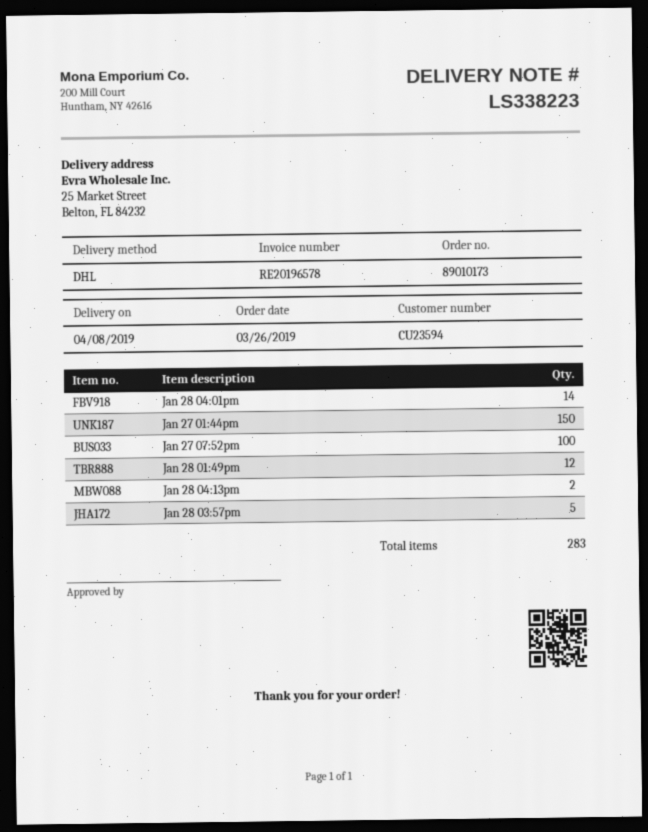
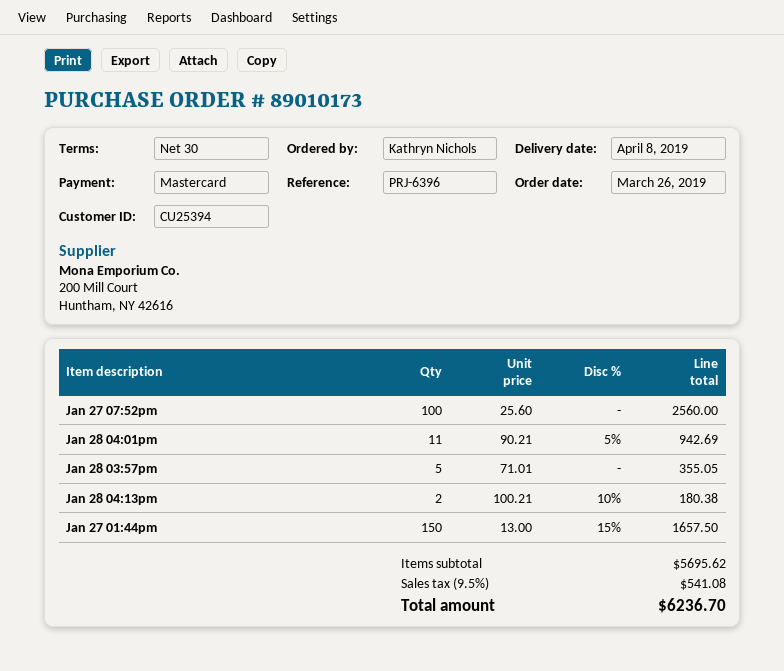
customer number: CU23594 -> CU25394
Jan 28 04:01pm: 14 -> 11
Jan 28 01:49pm: 12 -> none

